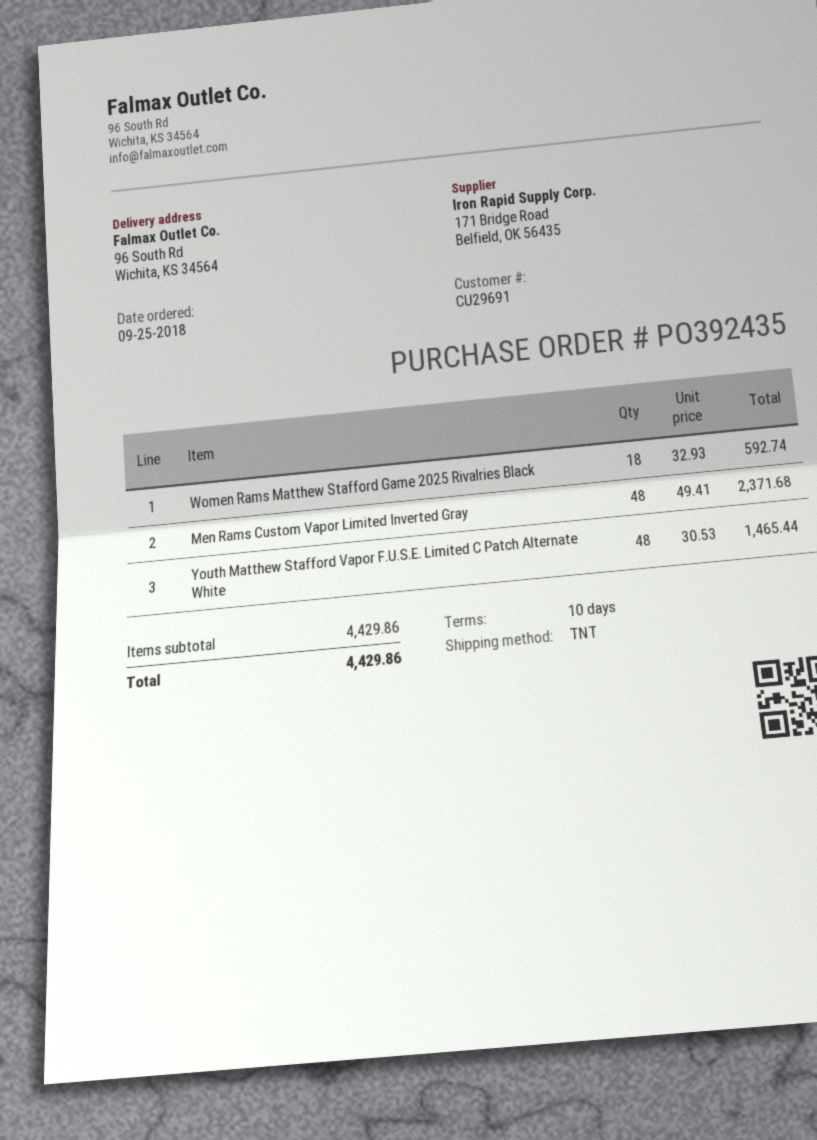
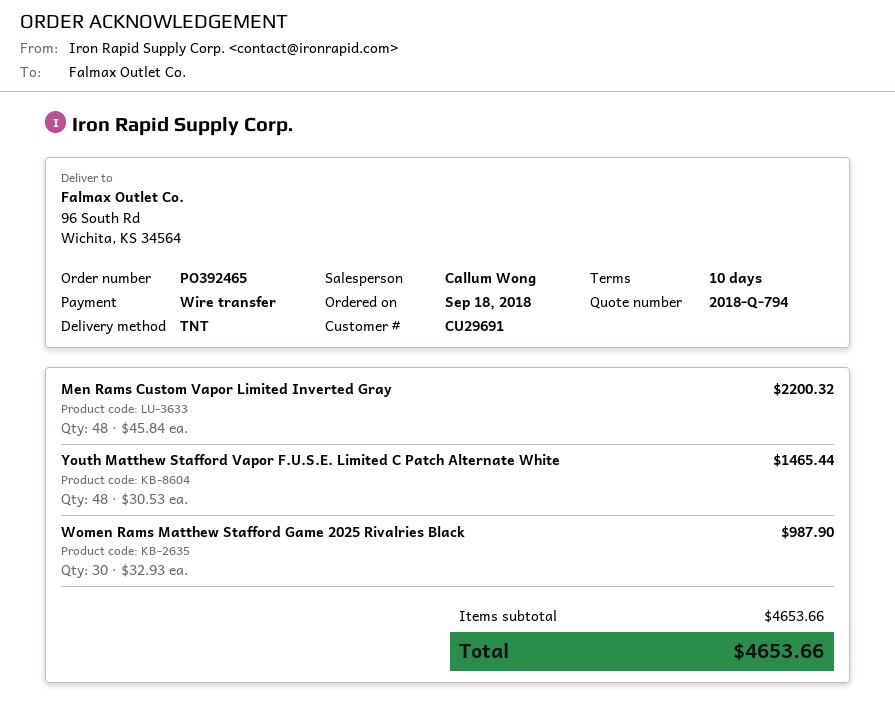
order number: PO392435 -> PO392465
order date: 2018-09-25 -> 2018-09-18
Women Rams Matthew Stafford Game 2025 Rivalries Black: 18 x 32.93 = 592.74 -> 30 x 32.93 = 987.90
Men Rams Custom Vapor Limited Inverted Gray: 48 x 49.41 = 2371.68 -> 48 x 45.84 = 2200.32
subtotal: 4429.86 -> 4653.66
total: 4429.86 -> 4653.66

